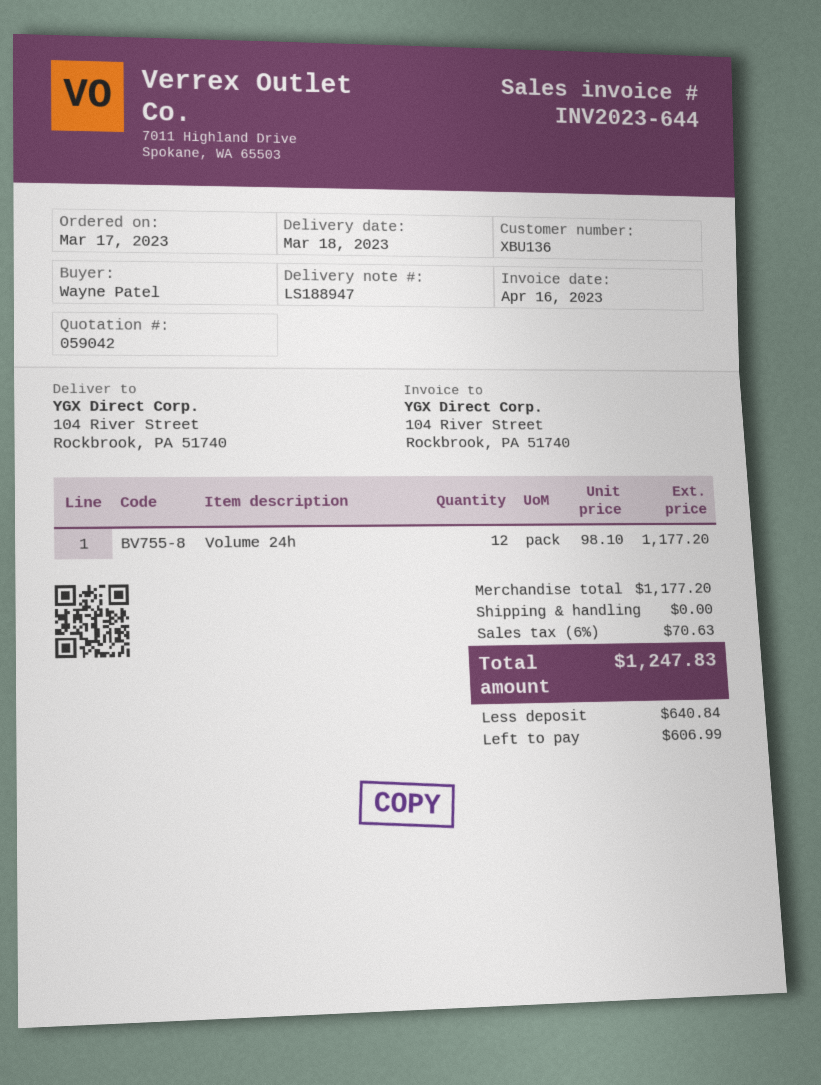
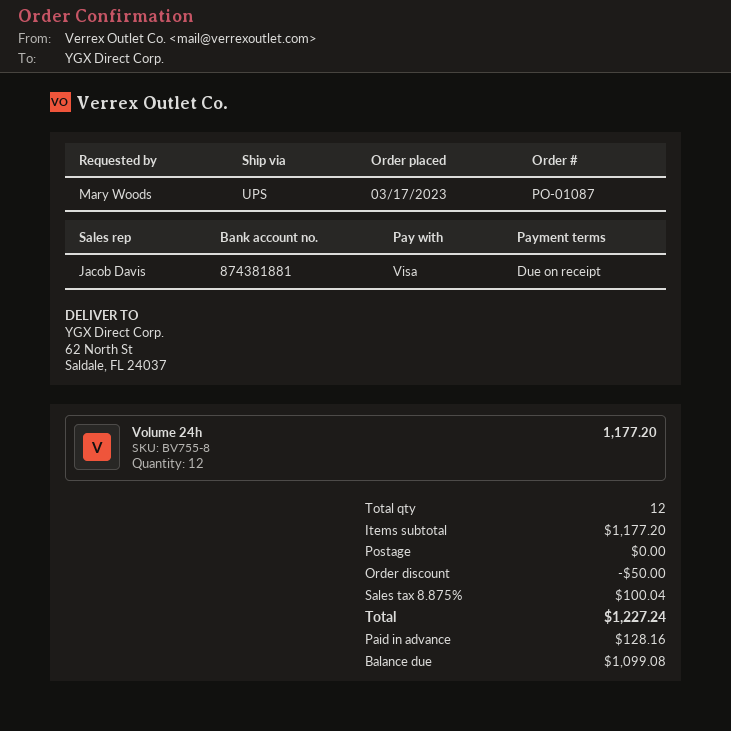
ordered by: Wayne Patel -> Mary Woods
ship to: 104 River Street, Rockbrook, PA 51740 -> 62 North St, Saldale, FL 24037
discount: none -> 50.00
tax: 6% = 70.63 -> 8.875% = 100.04
total: 1247.83 -> 1227.24
deposit: 640.84 -> 128.16
balance: 606.99 -> 1099.08

